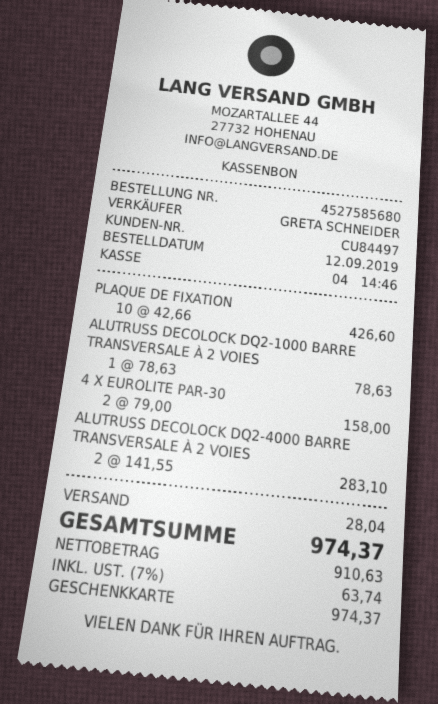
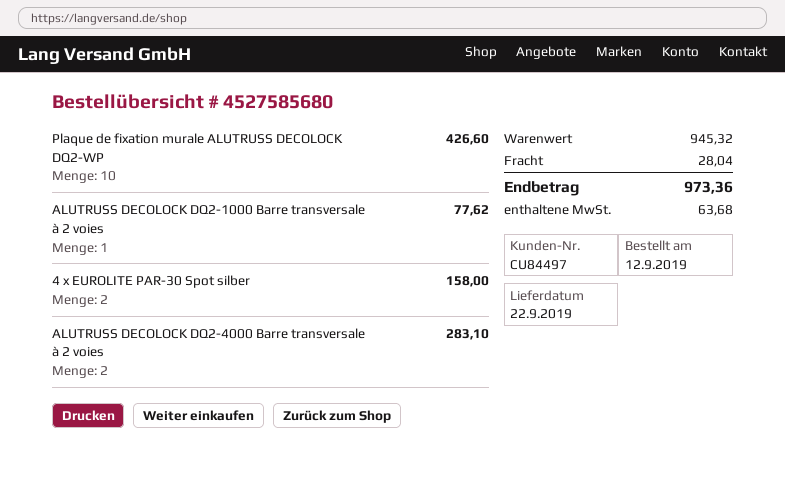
ALUTRUSS DECOLOCK DQ2-1000 BARRE TRANSVERSALE À 2 VOIES: 1 for 78.63 -> 1 for 77.62
tax: 63.74 -> 63.68
total: 974.37 -> 973.36

